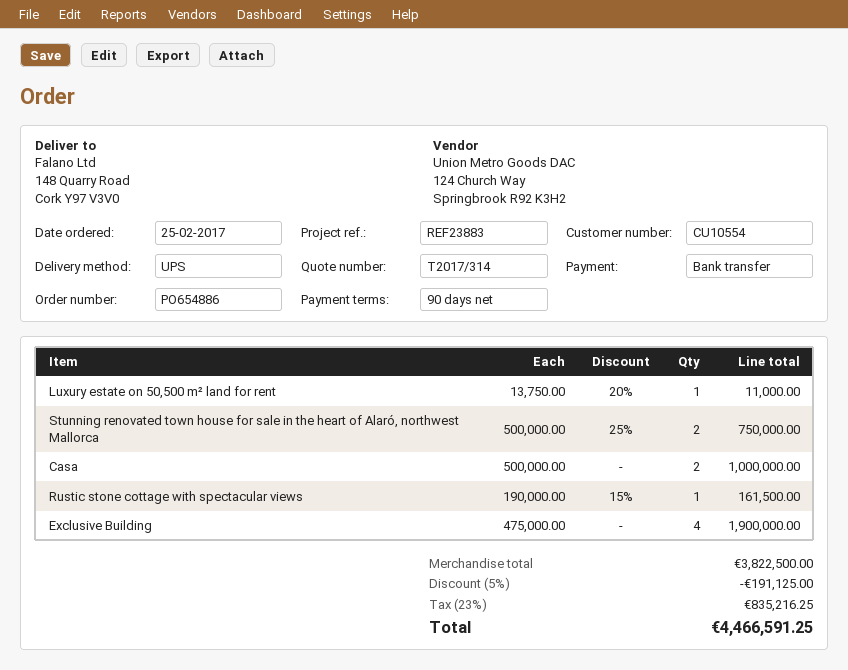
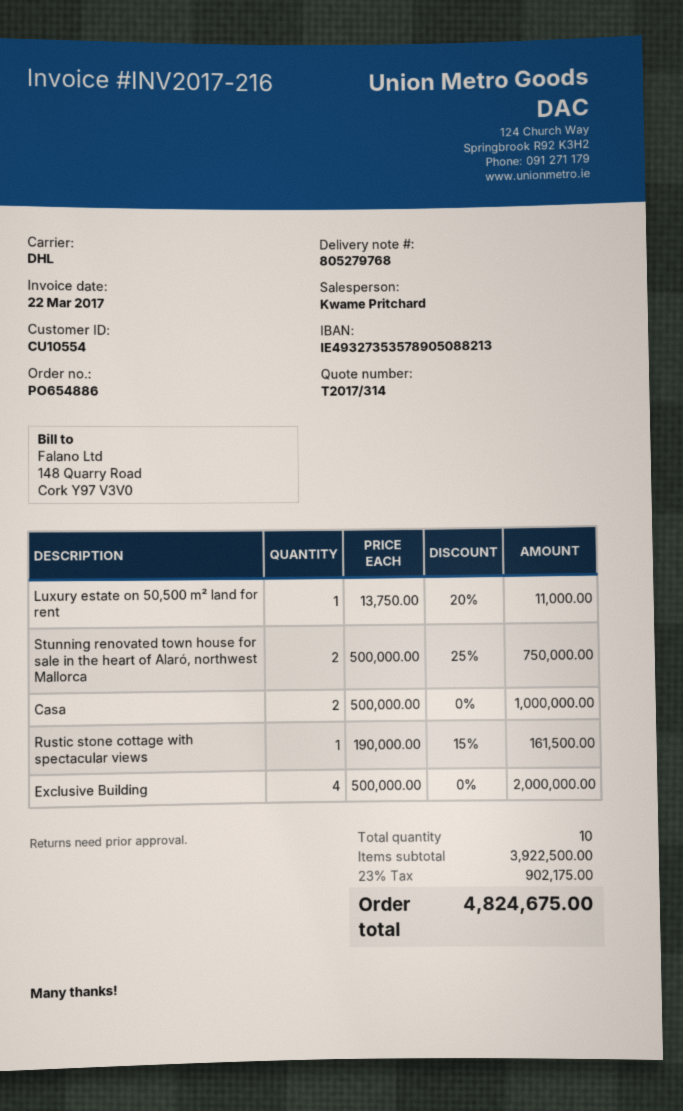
shipping method: UPS -> DHL
Exclusive Building: 4 x 475000.00 = 1900000.00 -> 4 x 500000.00 = 2000000.00
subtotal: 3822500.00 -> 3922500.00
discount: 5% = 191125.00 -> none
tax: 23% = 835216.25 -> 23% = 902175.00
total: 4466591.25 -> 4824675.00

